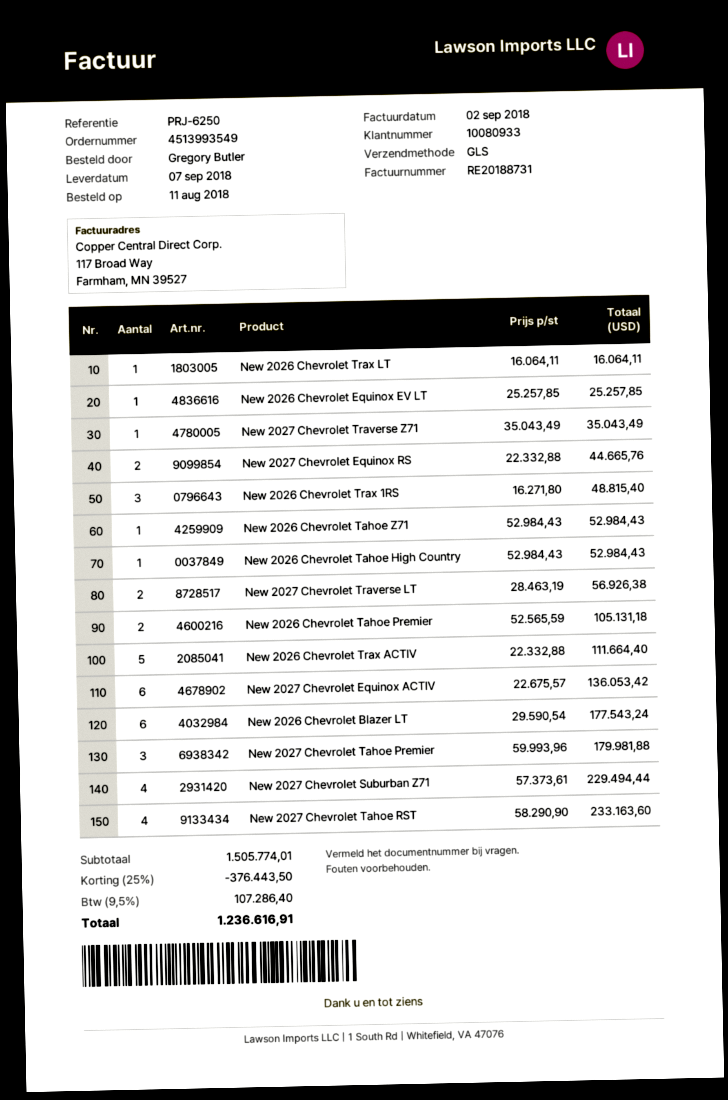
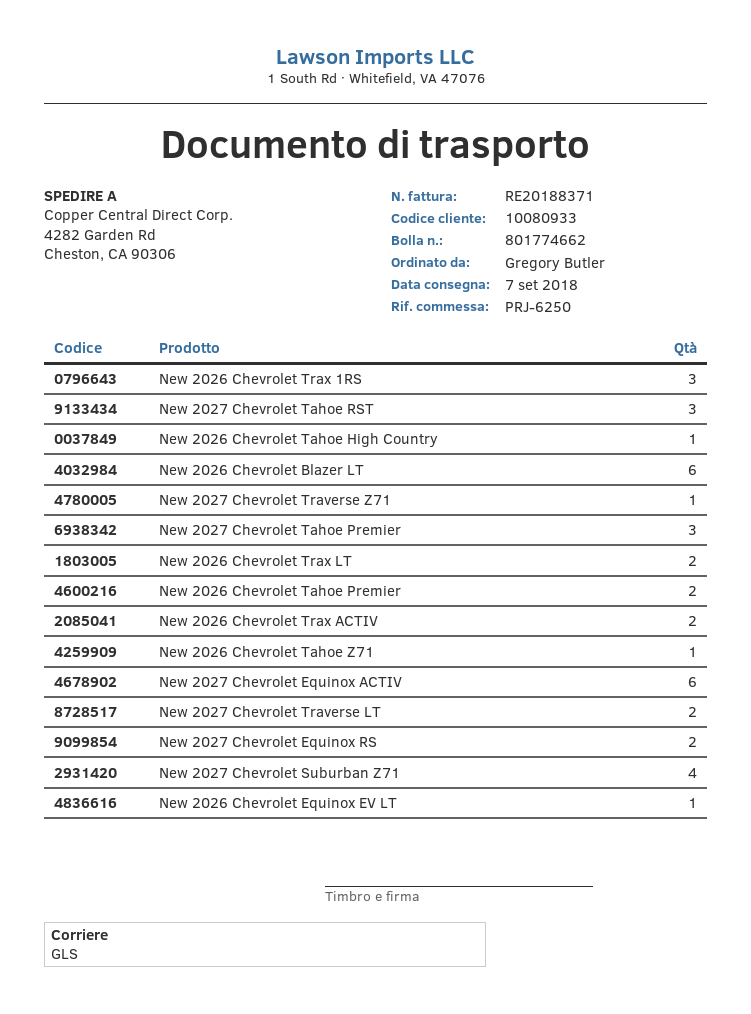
invoice number: RE20188731 -> RE20188371
New 2026 Chevrolet Trax LT: 1 -> 2
New 2026 Chevrolet Trax ACTIV: 5 -> 2
New 2027 Chevrolet Tahoe RST: 4 -> 3

